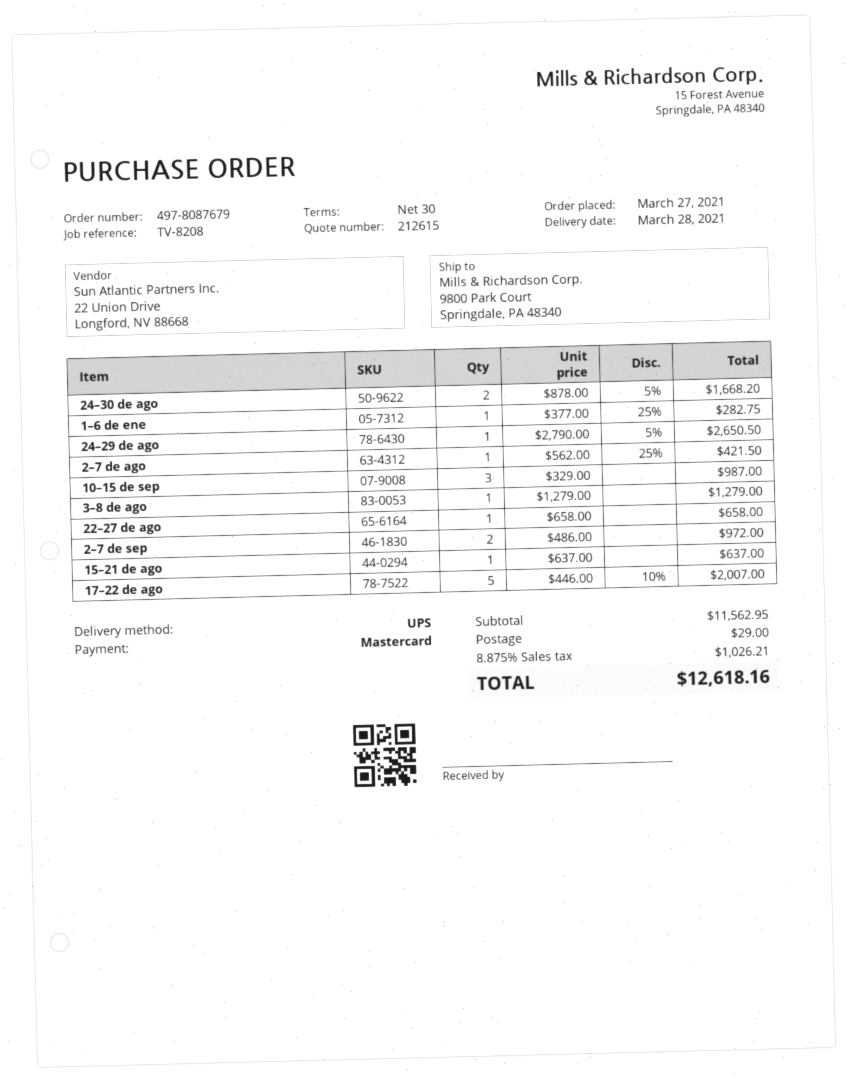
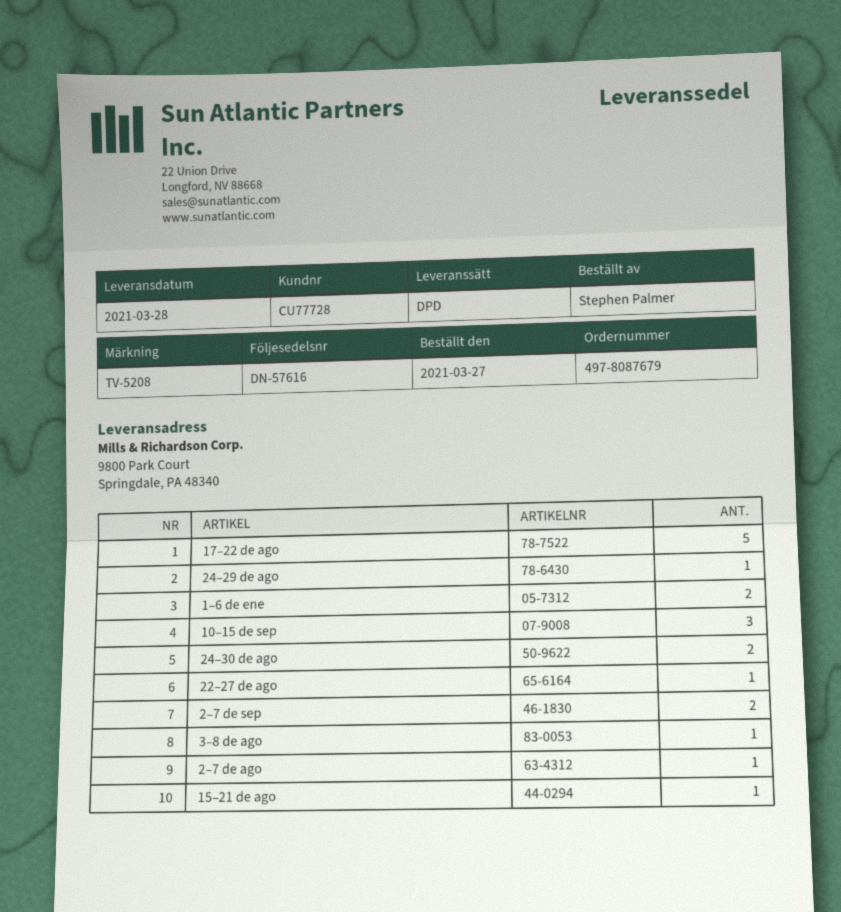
reference: TV-8208 -> TV-5208
shipping method: UPS -> DPD
1–6 de ene: 1 -> 2

